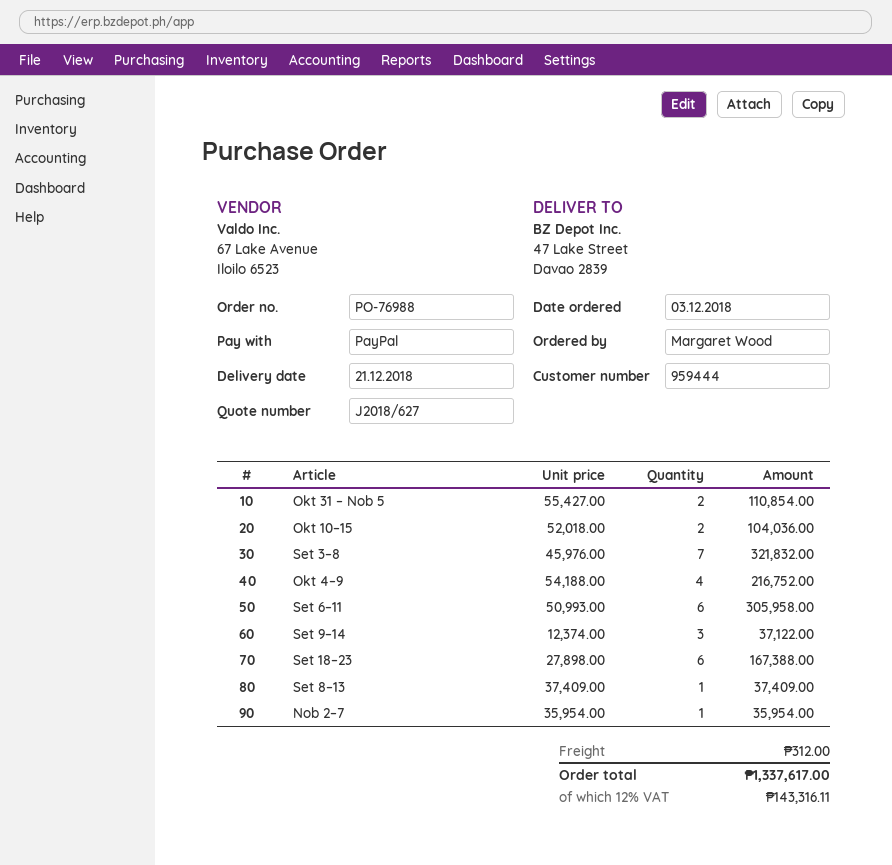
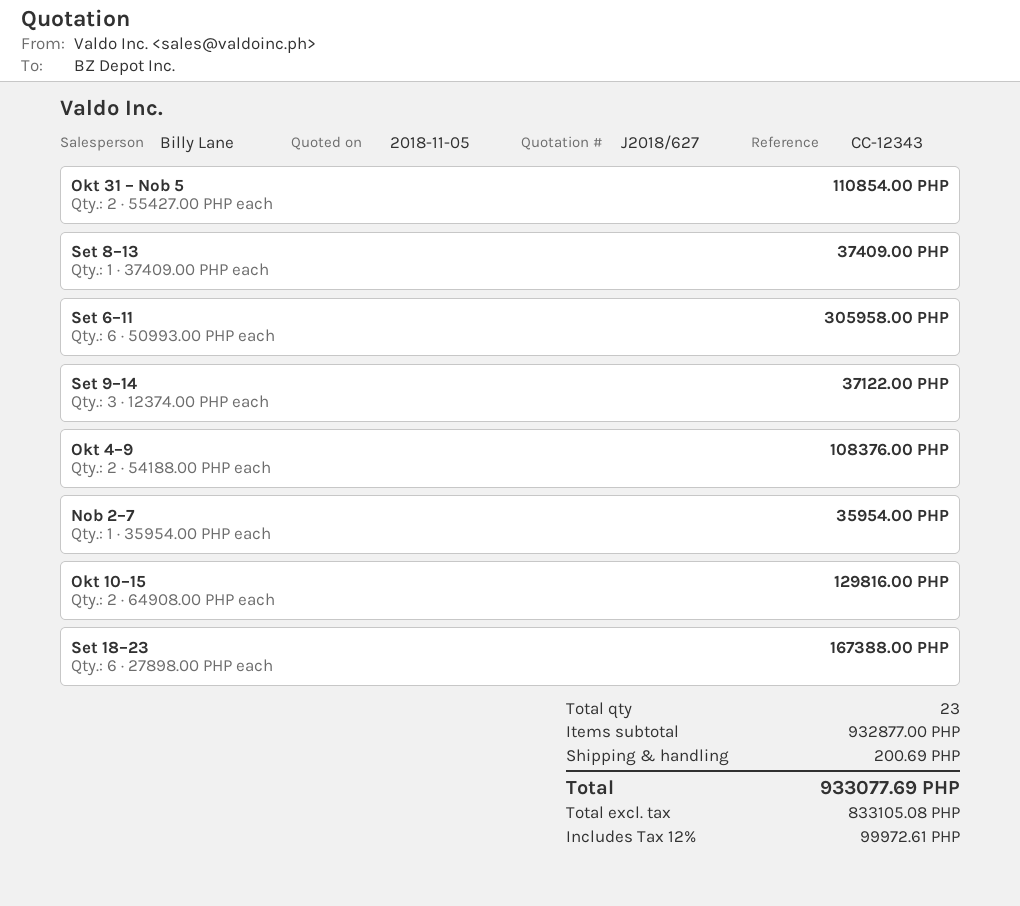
Okt 10–15: 2 x 52018.00 = 104036.00 -> 2 x 64908.00 = 129816.00
Set 3–8: 7 x 45976.00 = 321832.00 -> none
Okt 4–9: 4 x 54188.00 = 216752.00 -> 2 x 54188.00 = 108376.00
shipping: 312.00 -> 200.69
tax: 12% = 143316.11 -> 12% = 99972.61
total: 1337617.00 -> 933077.69

